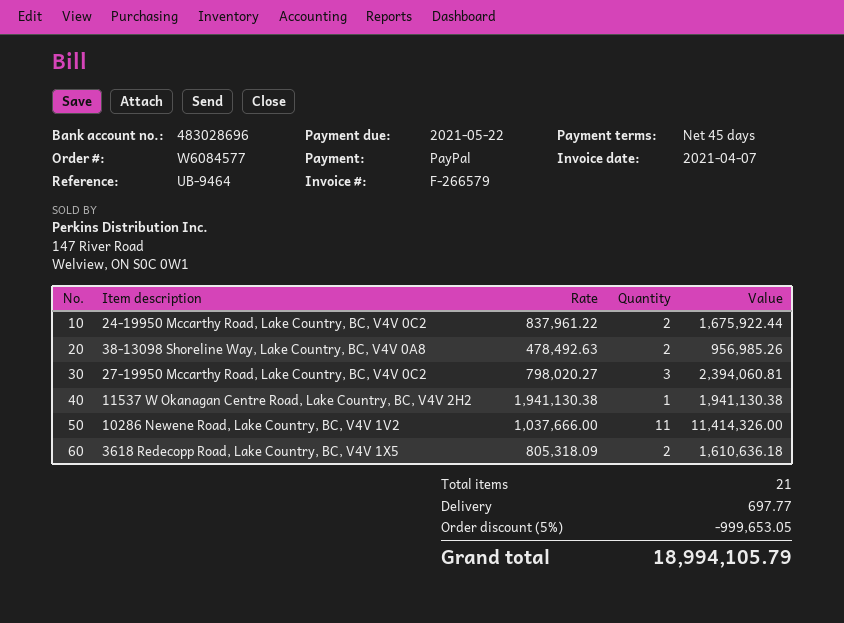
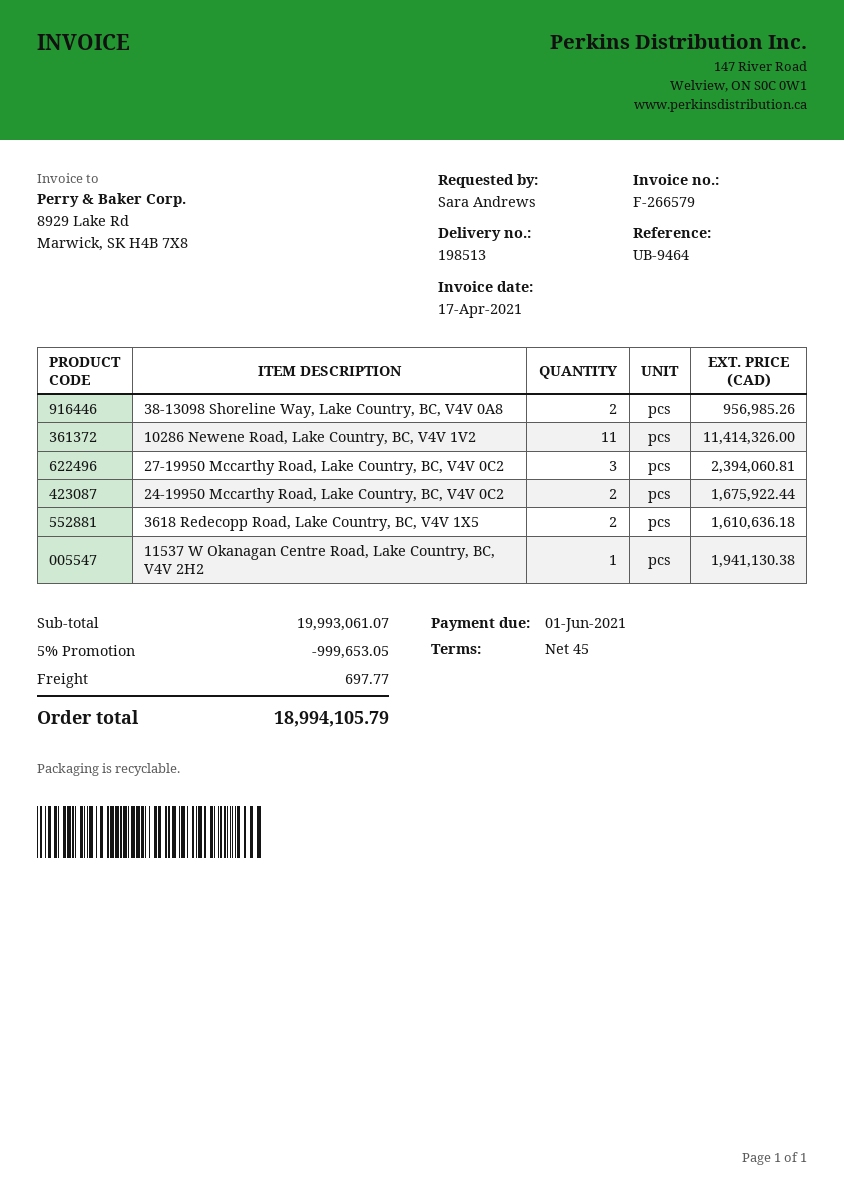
invoice date: 2021-04-07 -> 2021-04-17
due date: 2021-05-22 -> 2021-06-01

